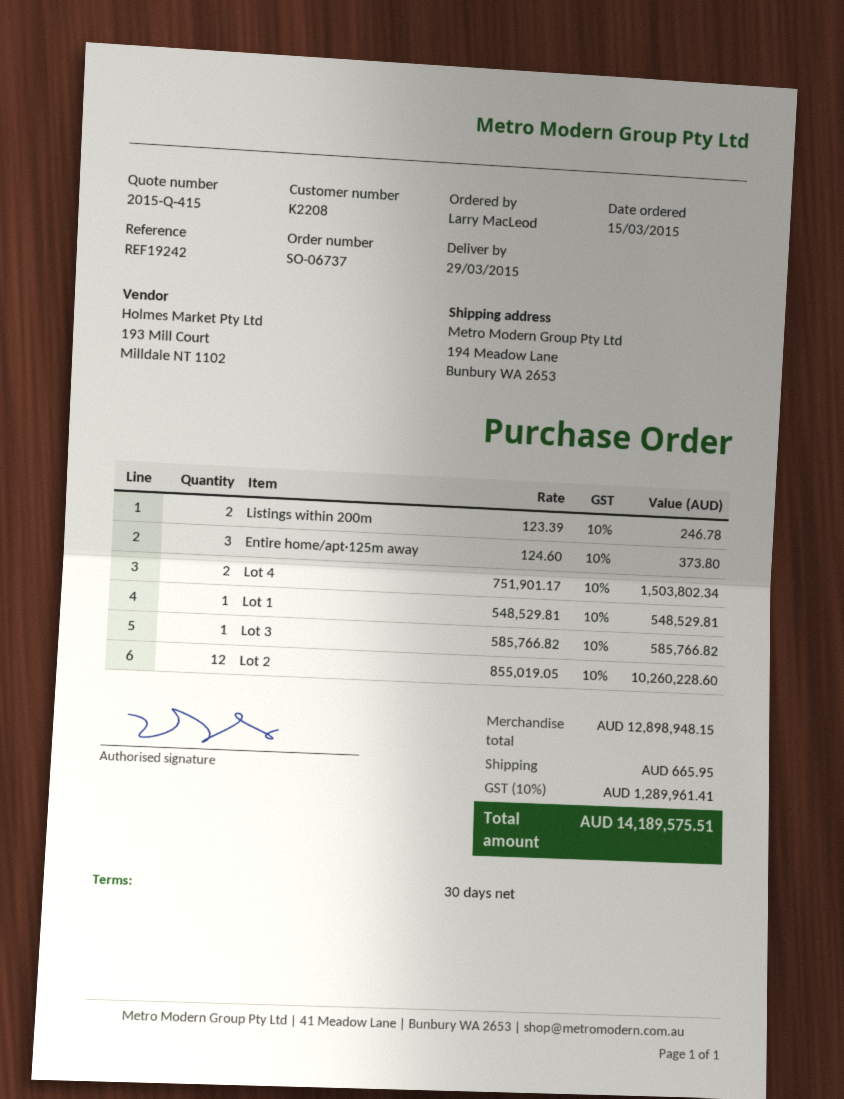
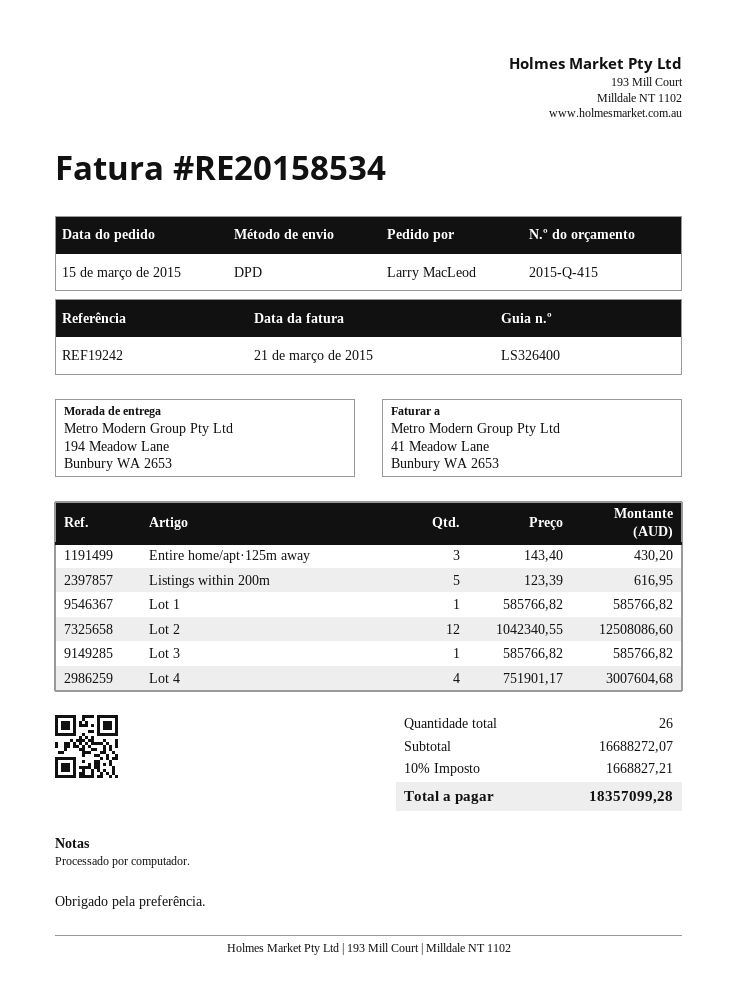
Listings within 200m: 2 x 123.39 = 246.78 -> 5 x 123.39 = 616.95
Entire home/apt·125m away: 3 x 124.60 = 373.80 -> 3 x 143.40 = 430.20
Lot 4: 2 x 751901.17 = 1503802.34 -> 4 x 751901.17 = 3007604.68
Lot 1: 1 x 548529.81 = 548529.81 -> 1 x 585766.82 = 585766.82
Lot 2: 12 x 855019.05 = 10260228.60 -> 12 x 1042340.55 = 12508086.60
subtotal: 12898948.15 -> 16688272.07
shipping: 665.95 -> none
tax: 10% = 1289961.41 -> 10% = 1668827.21
total: 14189575.51 -> 18357099.28

